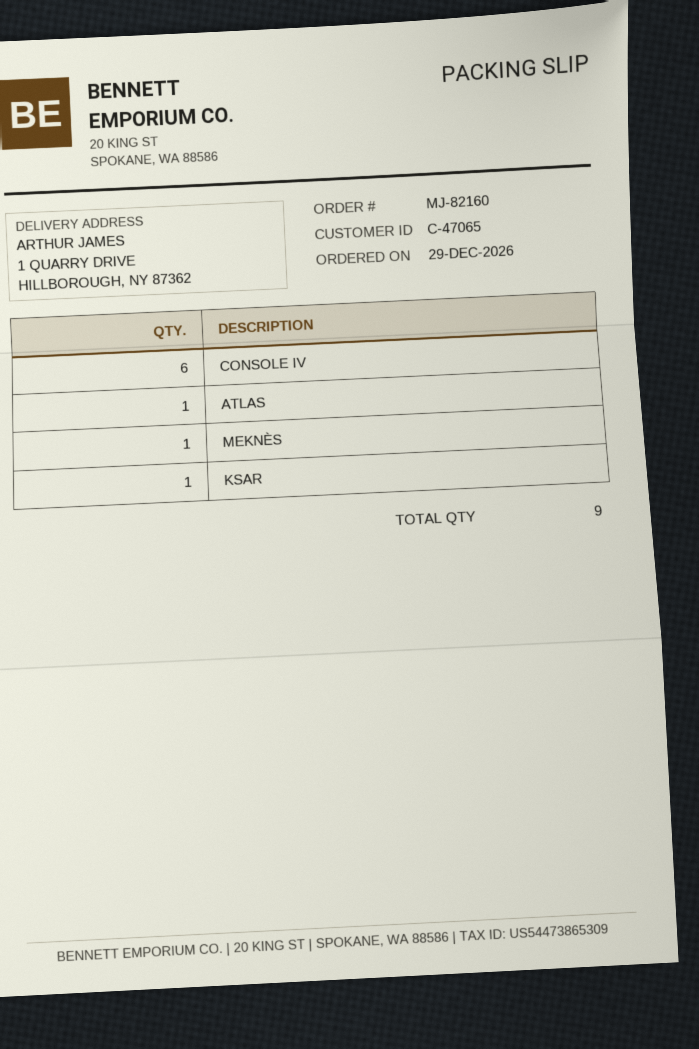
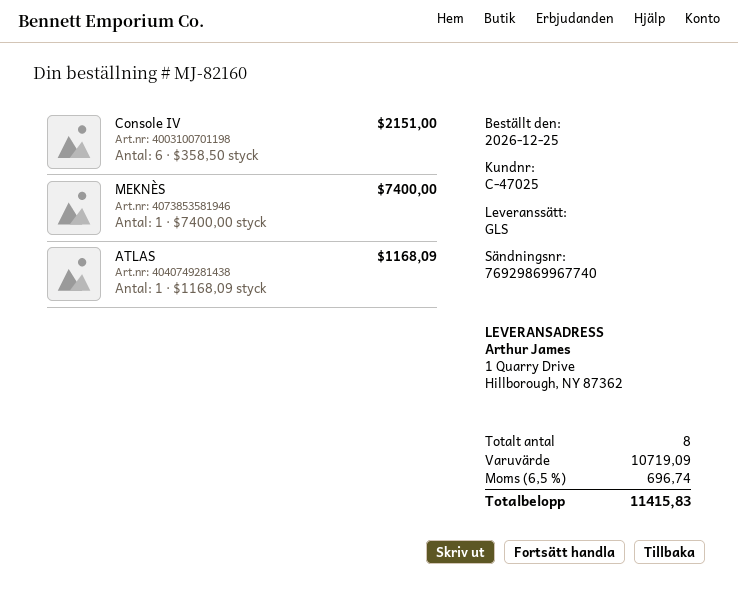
order date: 2026-12-29 -> 2026-12-25
customer number: C-47065 -> C-47025
KSAR: 1 -> none
total quantity: 9 -> 8

